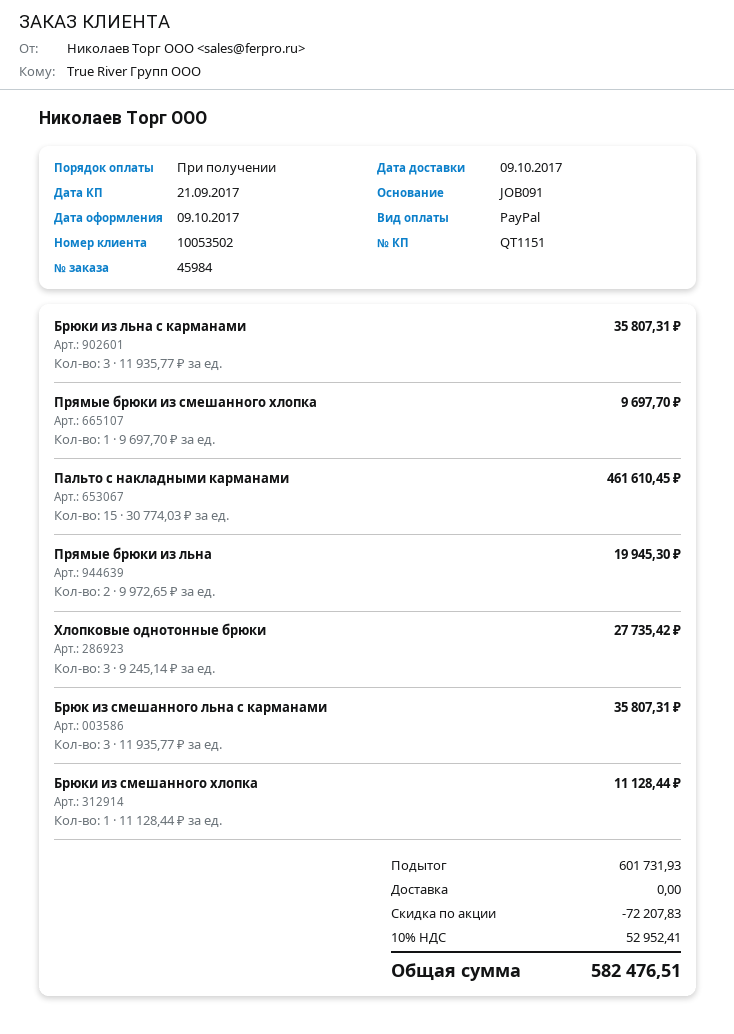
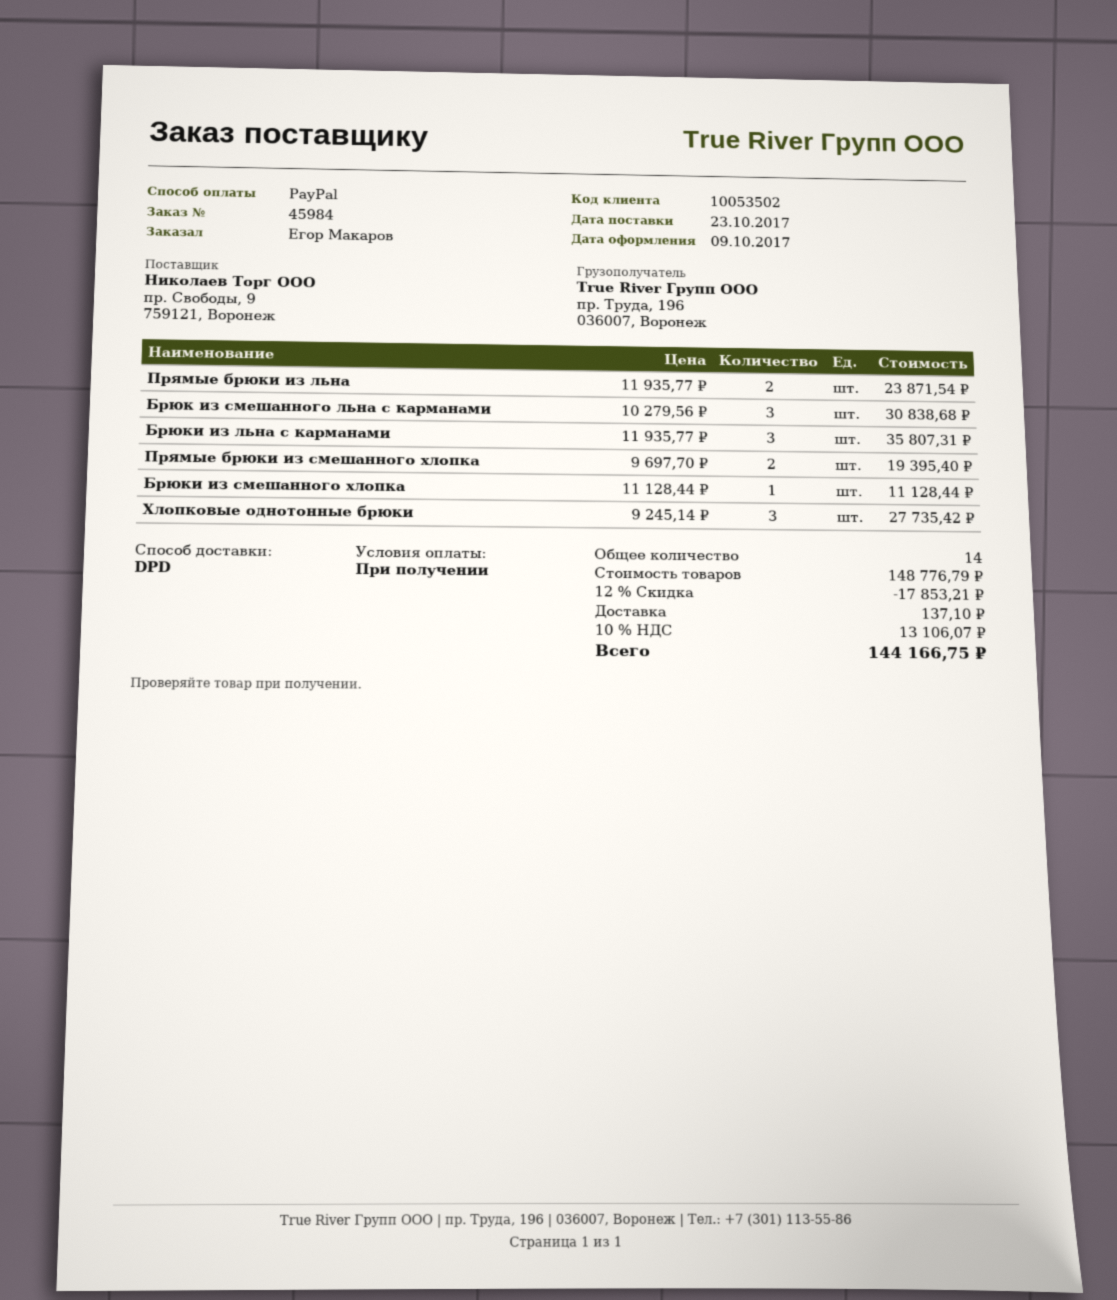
delivery date: 2017-10-09 -> 2017-10-23
Прямые брюки из смешанного хлопка: 1 x 9697.70 = 9697.70 -> 2 x 9697.70 = 19395.40
Пальто с накладными карманами: 15 x 30774.03 = 461610.45 -> none
Прямые брюки из льна: 2 x 9972.65 = 19945.30 -> 2 x 11935.77 = 23871.54
Брюк из смешанного льна с карманами: 3 x 11935.77 = 35807.31 -> 3 x 10279.56 = 30838.68
subtotal: 601731.93 -> 148776.79
discount: 72207.83 -> 17853.21
shipping: 0.00 -> 137.10
tax: 10% = 52952.41 -> 10% = 13106.07
total: 582476.51 -> 144166.75

